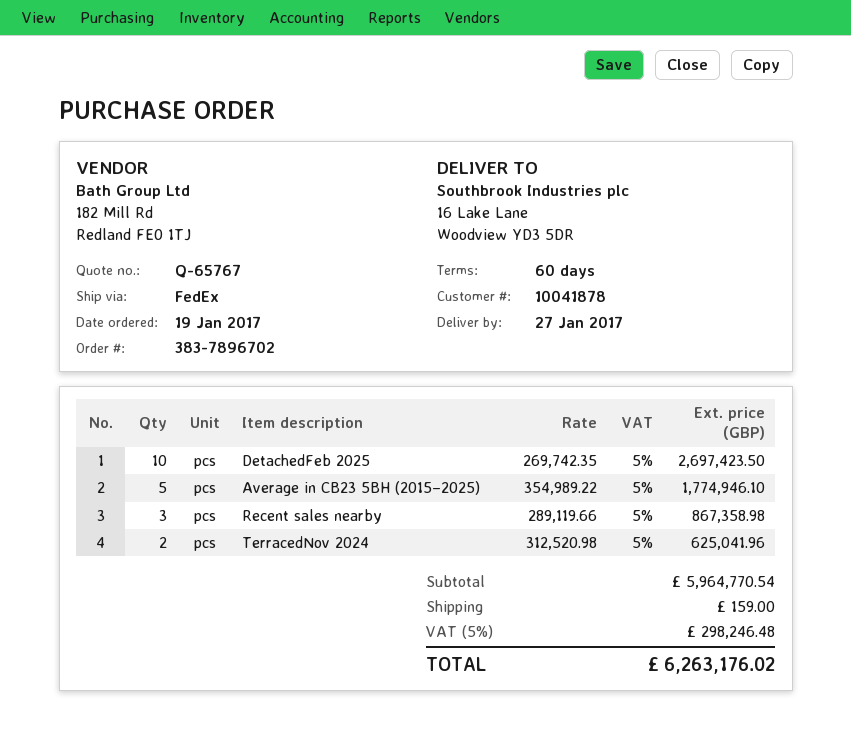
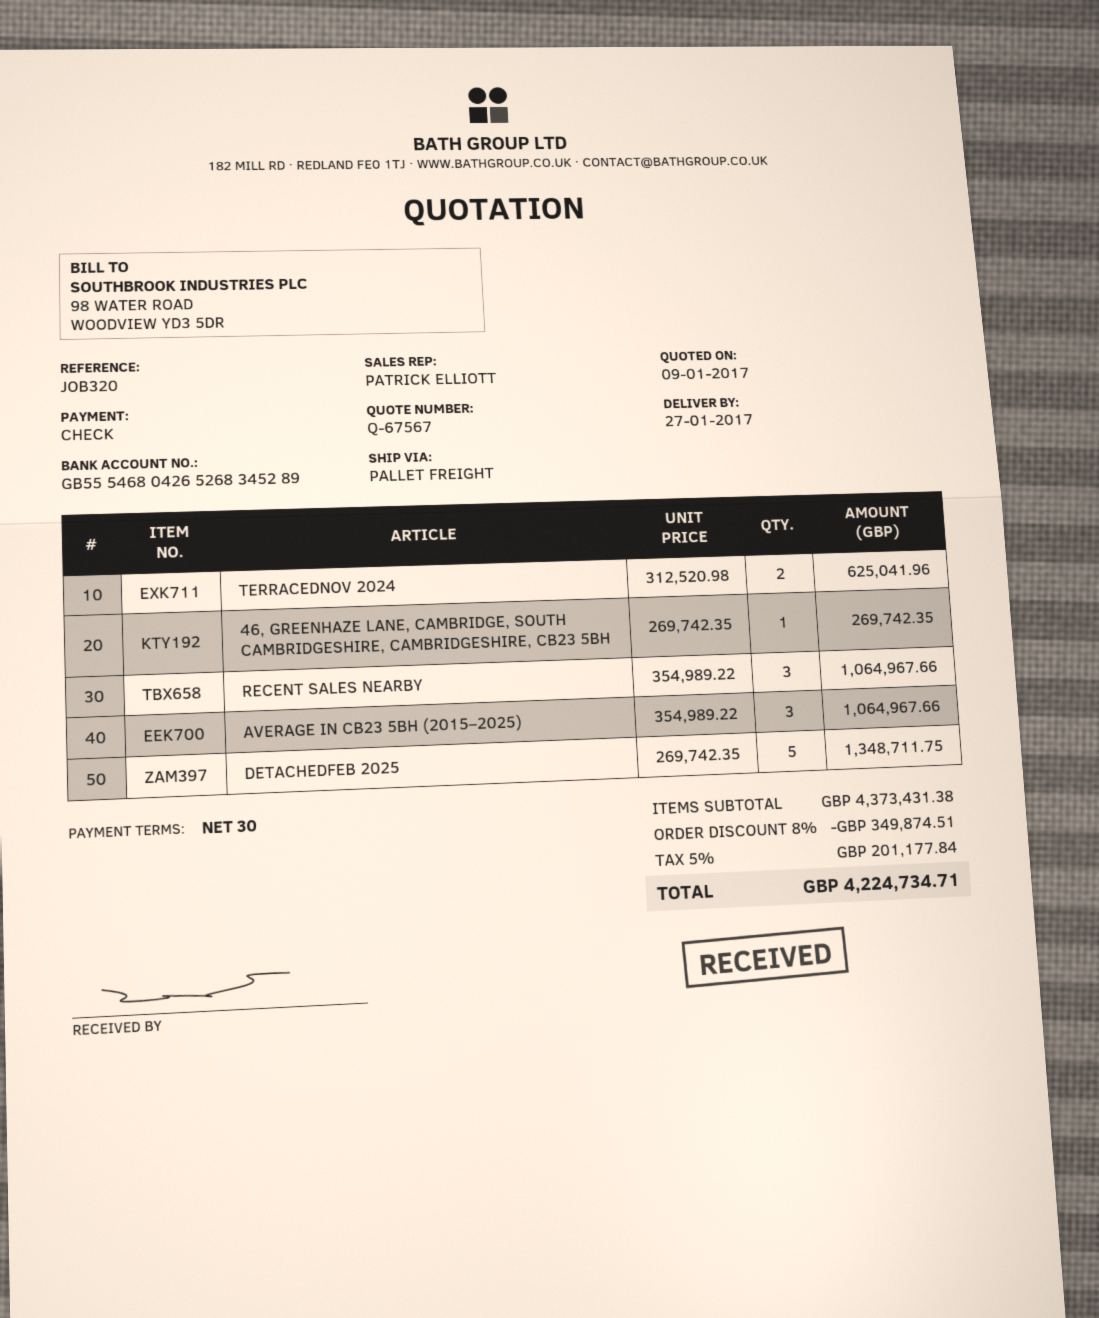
quote number: Q-65767 -> Q-67567
payment terms: 60 days -> 30 days
shipping method: FedEx -> pallet freight
DetachedFeb 2025: 10 x 269742.35 = 2697423.50 -> 5 x 269742.35 = 1348711.75
Average in CB23 5BH (2015–2025): 5 x 354989.22 = 1774946.10 -> 3 x 354989.22 = 1064967.66
Recent sales nearby: 3 x 289119.66 = 867358.98 -> 3 x 354989.22 = 1064967.66
46, GREENHAZE LANE, CAMBRIDGE, SOUTH CAMBRIDGESHIRE, CAMBRIDGESHIRE, CB23 5BH: none -> 1 x 269742.35 = 269742.35
subtotal: 5964770.54 -> 4373431.38
discount: none -> 8% = 349874.51
shipping: 159.00 -> none
tax: 5% = 298246.48 -> 5% = 201177.84
total: 6263176.02 -> 4224734.71

